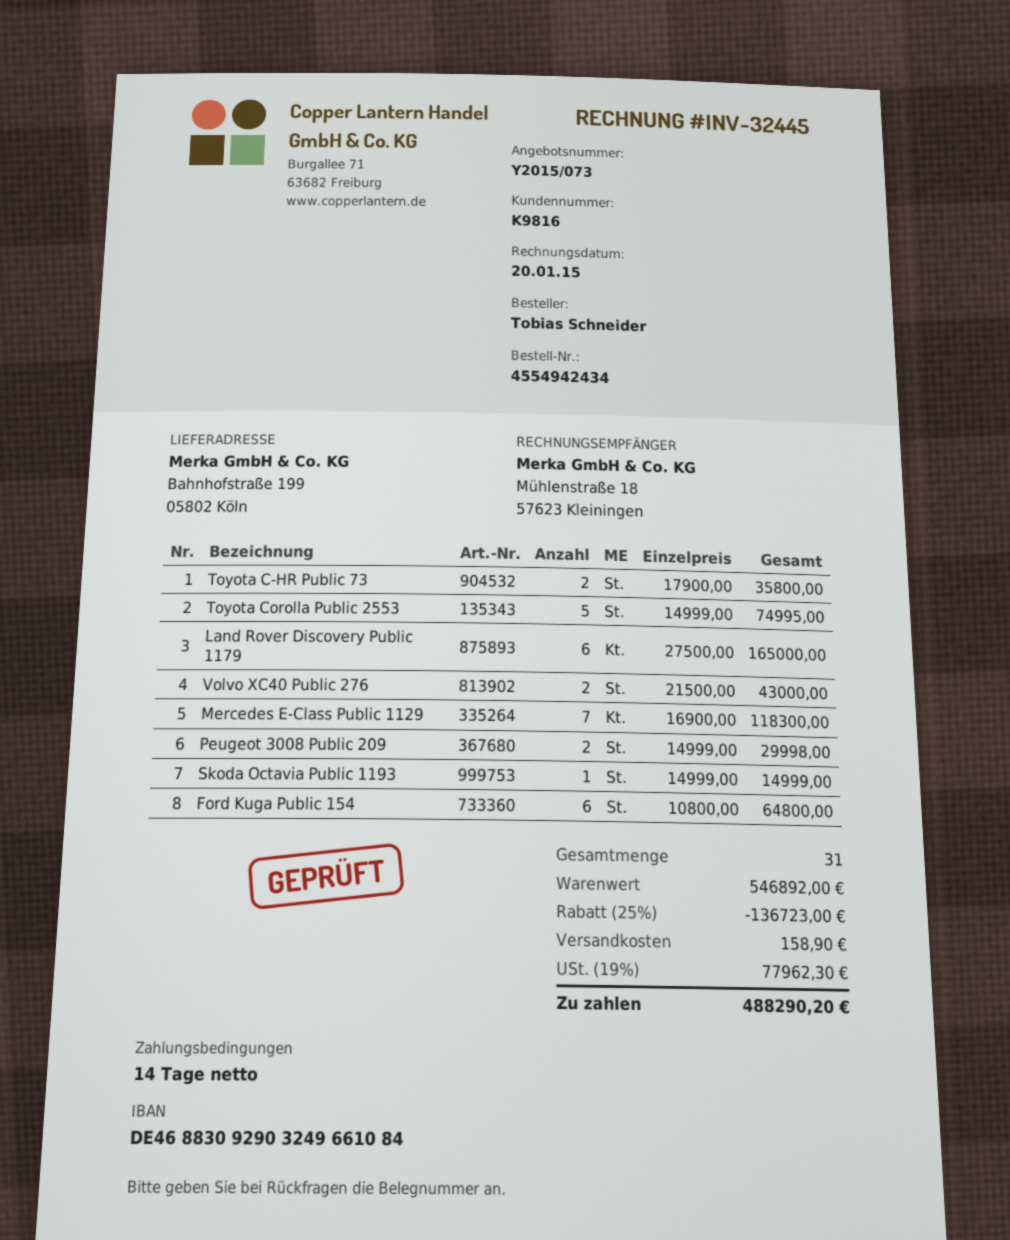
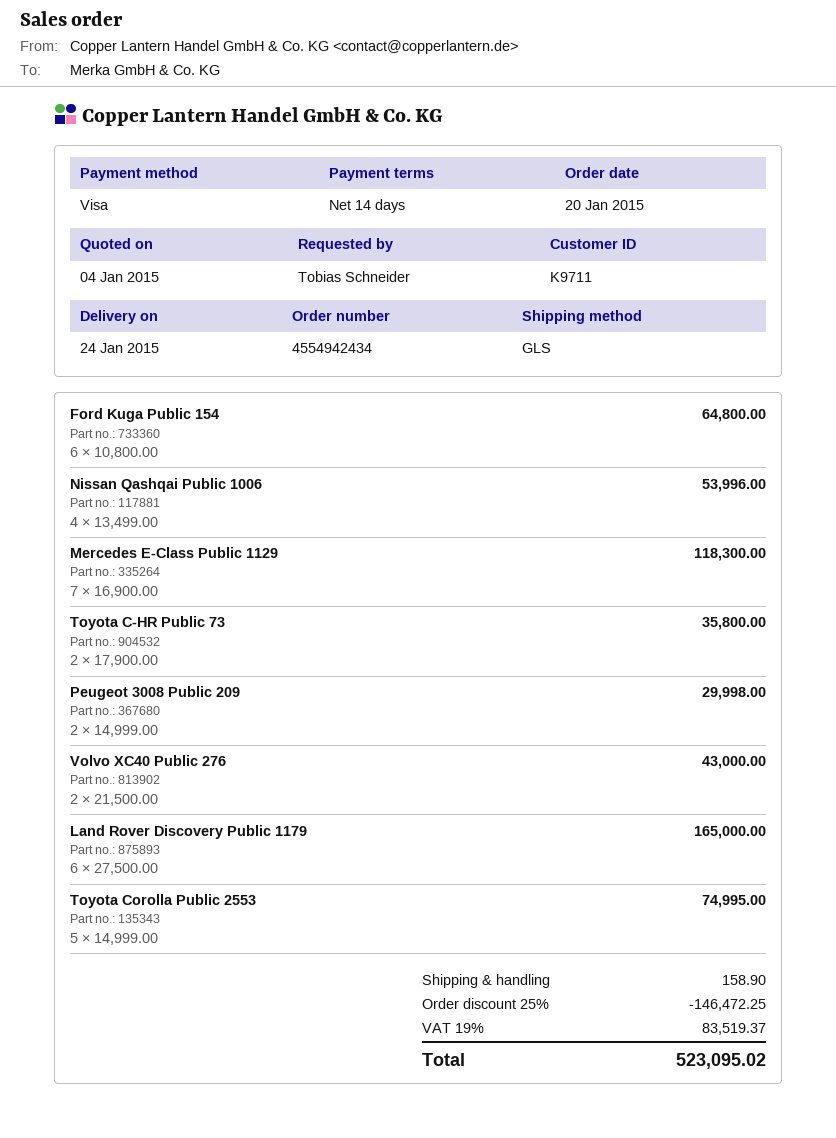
customer number: K9816 -> K9711
Skoda Octavia Public 1193: 1 x 14999.00 = 14999.00 -> none
Nissan Qashqai Public 1006: none -> 4 x 13499.00 = 53996.00
discount: 25% = 136723.00 -> 25% = 146472.25
tax: 19% = 77962.30 -> 19% = 83519.37
total: 488290.20 -> 523095.02

